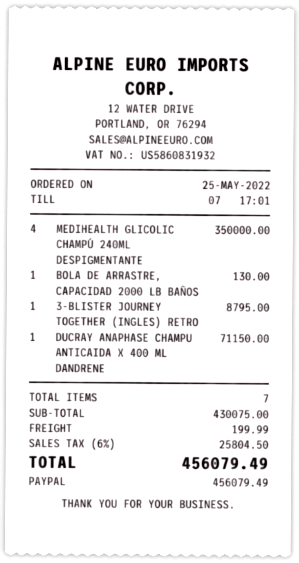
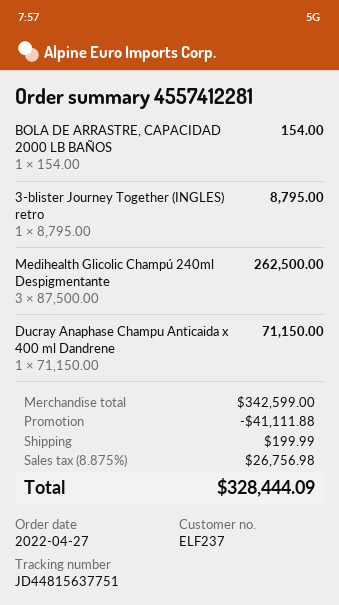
order date: 2022-05-25 -> 2022-04-27
MEDIHEALTH GLICOLIC CHAMPÚ 240ML DESPIGMENTANTE: 4 for 350000.00 -> 3 for 262500.00
BOLA DE ARRASTRE, CAPACIDAD 2000 LB BAÑOS: 1 for 130.00 -> 1 for 154.00
subtotal: 430075.00 -> 342599.00
discount: none -> 41111.88
tax: 6% = 25804.50 -> 8.875% = 26756.98
total: 456079.49 -> 328444.09

